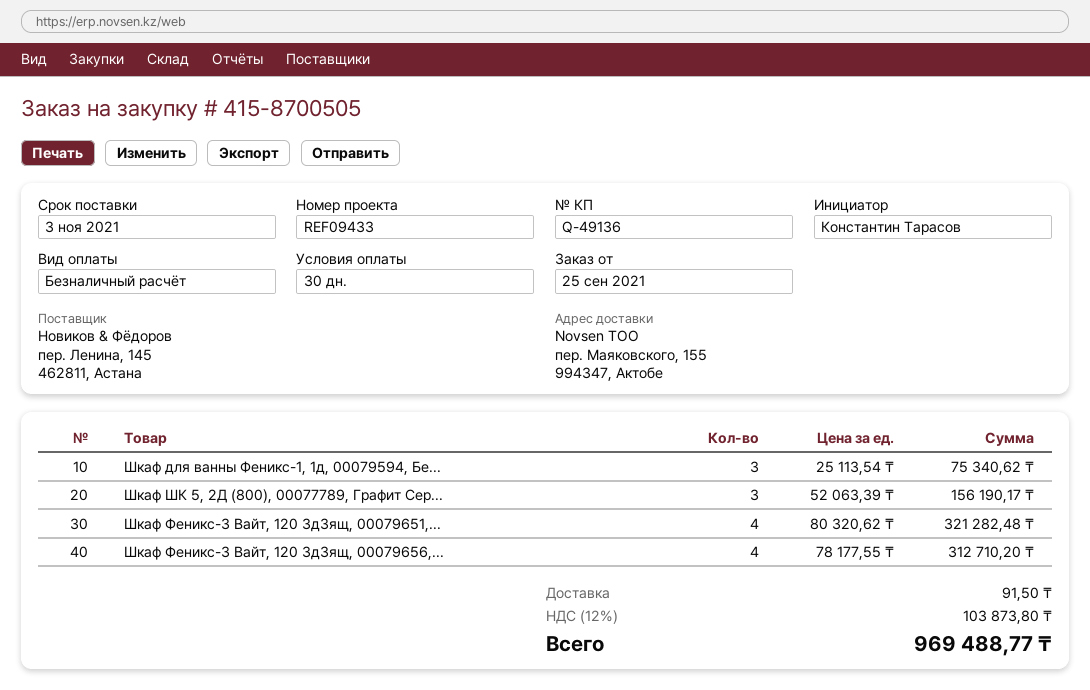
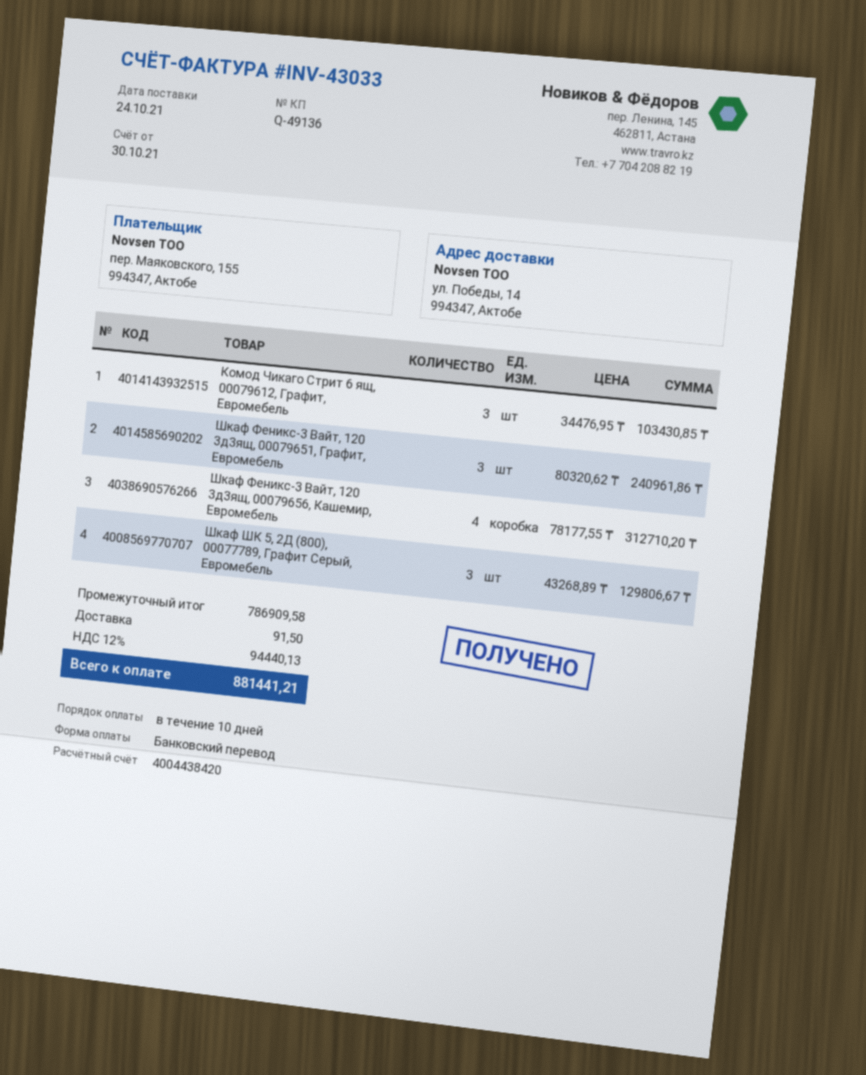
delivery date: 2021-11-03 -> 2021-10-24
payment terms: 30 days -> 10 days
ship to: пер. Маяковского, 155, 994347, Актобе -> ул. Победы, 14, 994347, Актобе
Шкаф для ванны Феникс-1, 1д, 00079594, Бе...: 3 x 25113.54 = 75340.62 -> none
Шкаф ШК 5, 2Д (800), 00077789, Графит Сер...: 3 x 52063.39 = 156190.17 -> 3 x 43268.89 = 129806.67
Шкаф Феникс-3 Вайт, 120 3д3ящ, 00079651,...: 4 x 80320.62 = 321282.48 -> 3 x 80320.62 = 240961.86
Комод Чикаго Стрит 6 ящ, 00079612, Графит, Евромебель: none -> 3 x 34476.95 = 103430.85
tax: 12% = 103873.80 -> 12% = 94440.13
total: 969488.77 -> 881441.21

